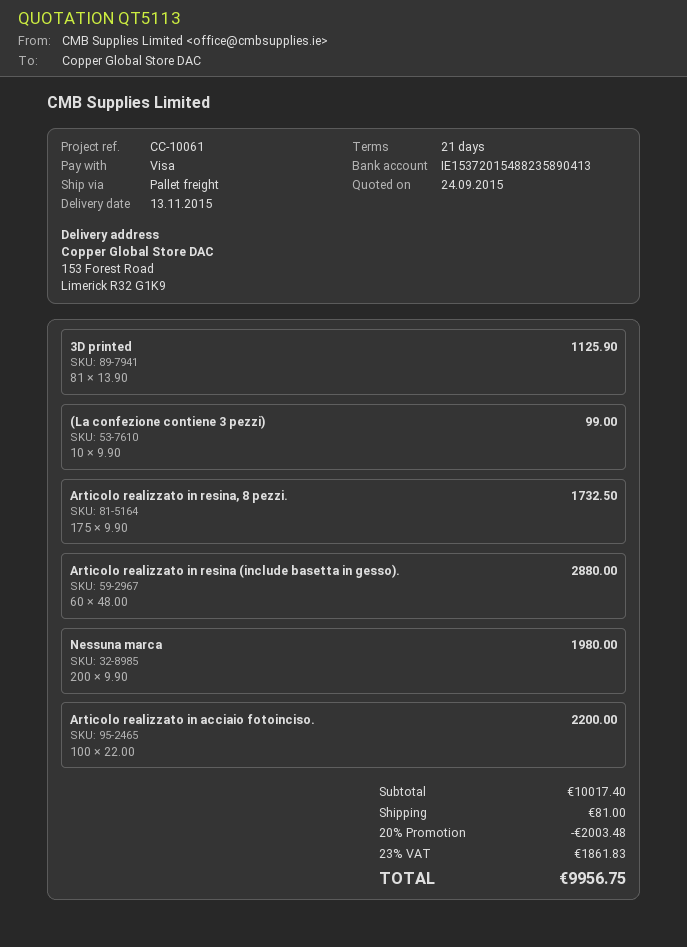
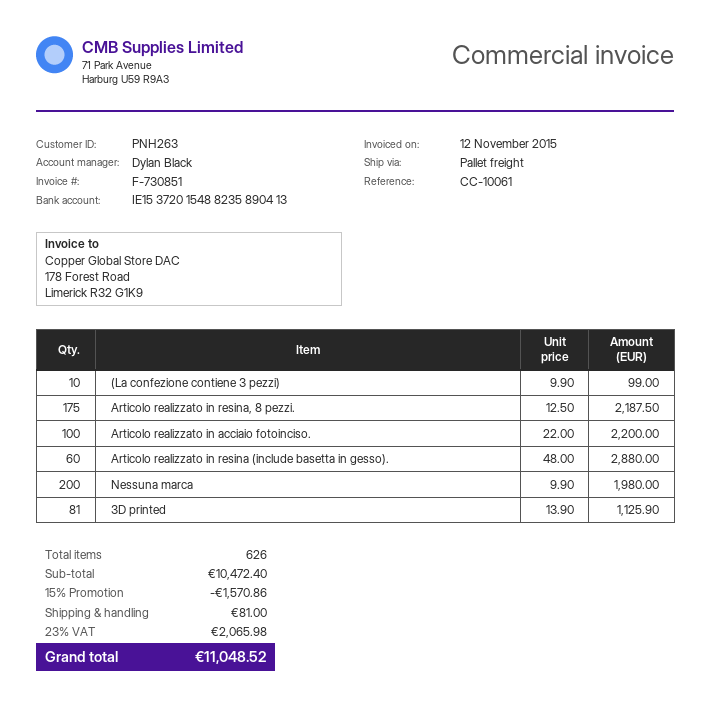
Articolo realizzato in resina, 8 pezzi.: 175 x 9.90 = 1732.50 -> 175 x 12.50 = 2187.50
subtotal: 10017.40 -> 10472.40
discount: 20% = 2003.48 -> 15% = 1570.86
tax: 23% = 1861.83 -> 23% = 2065.98
total: 9956.75 -> 11048.52

